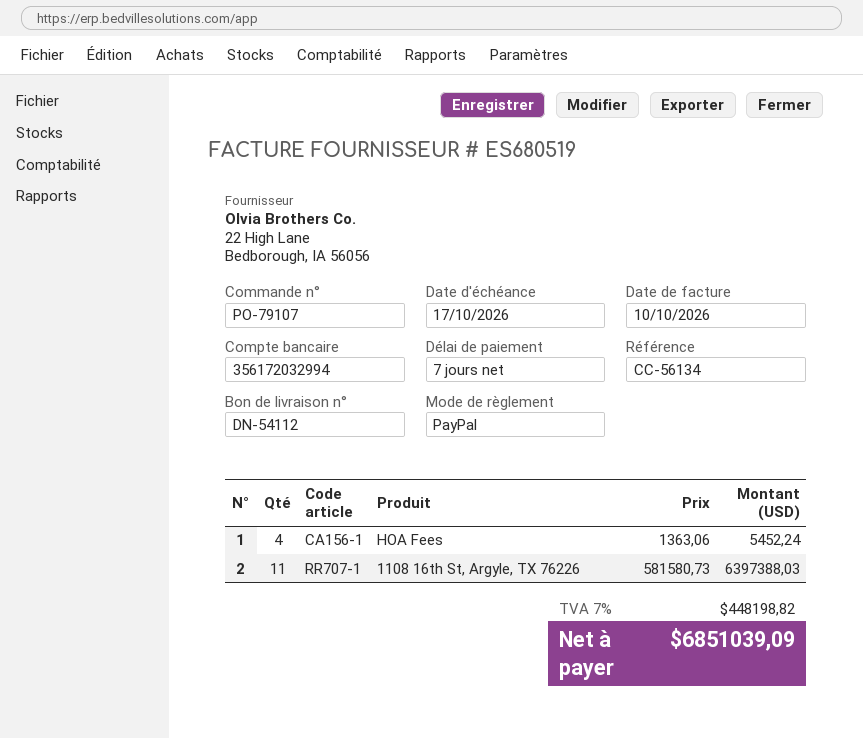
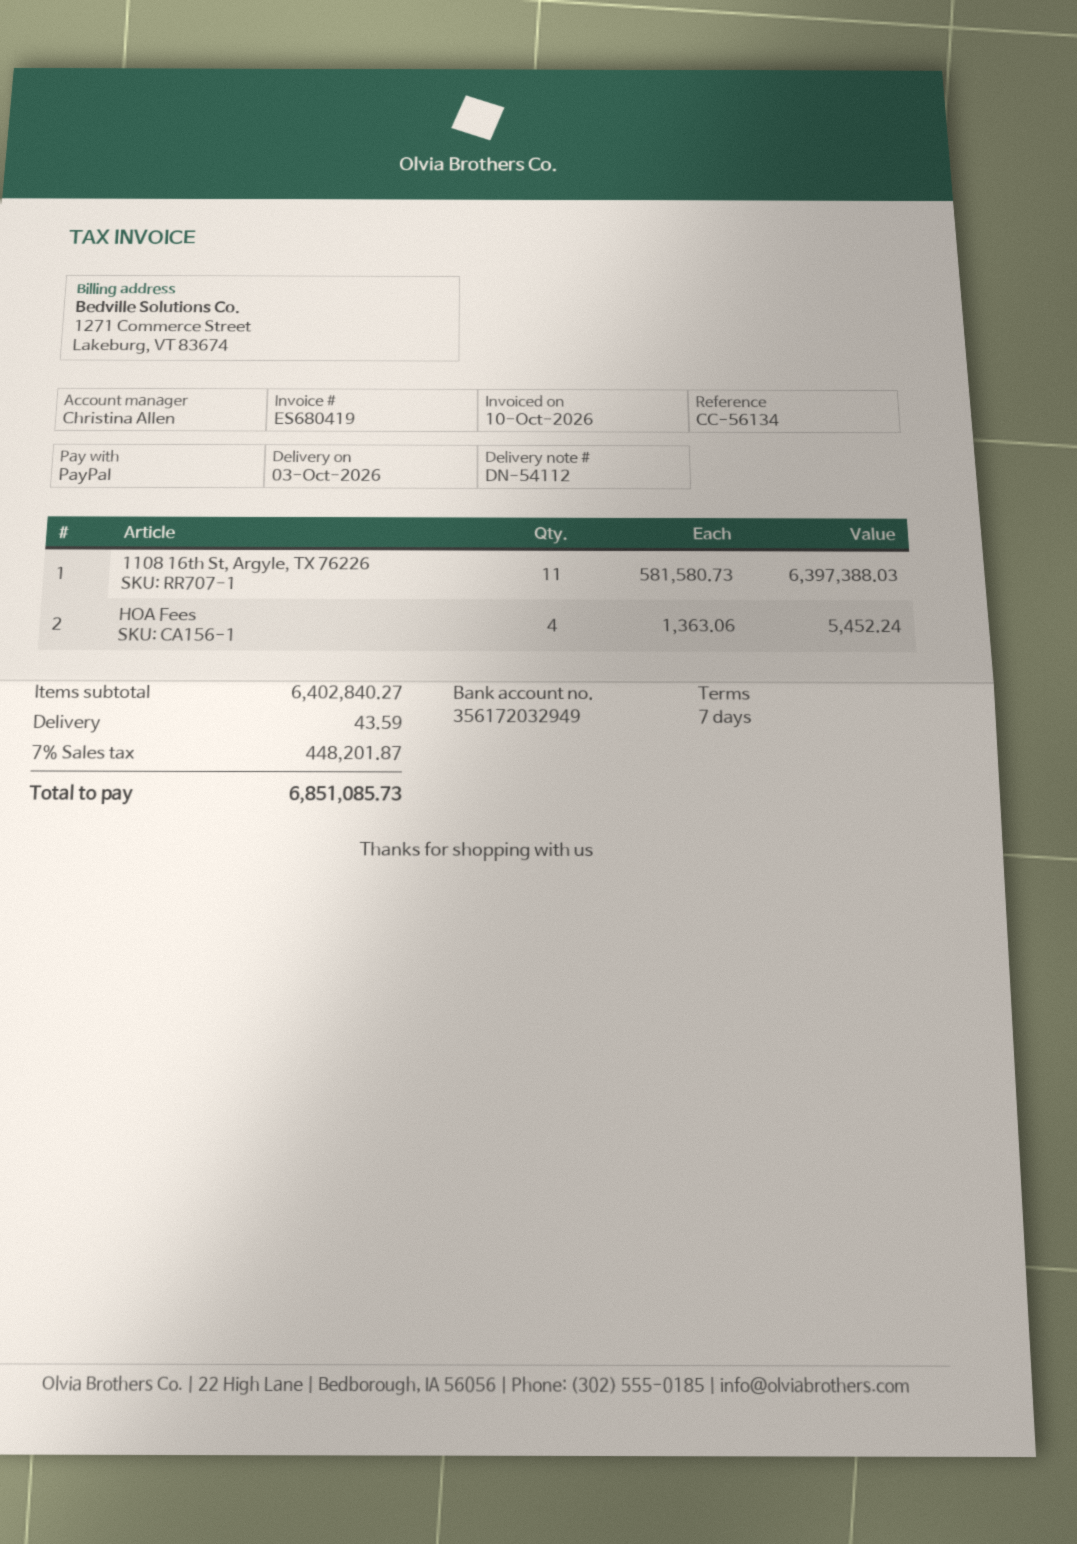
invoice number: ES680519 -> ES680419
bank account: 356172032994 -> 356172032949
shipping: none -> 43.59
tax: 7% = 448198.82 -> 7% = 448201.87
total: 6851039.09 -> 6851085.73

